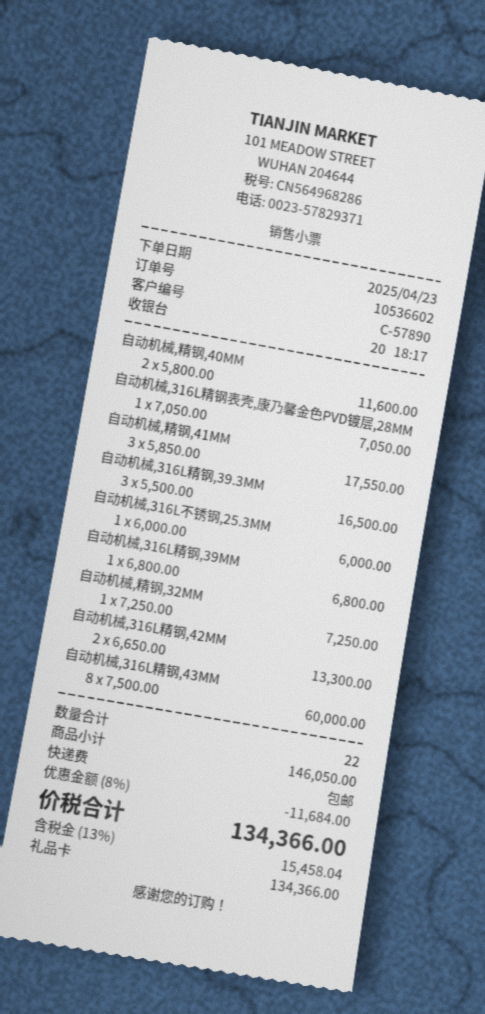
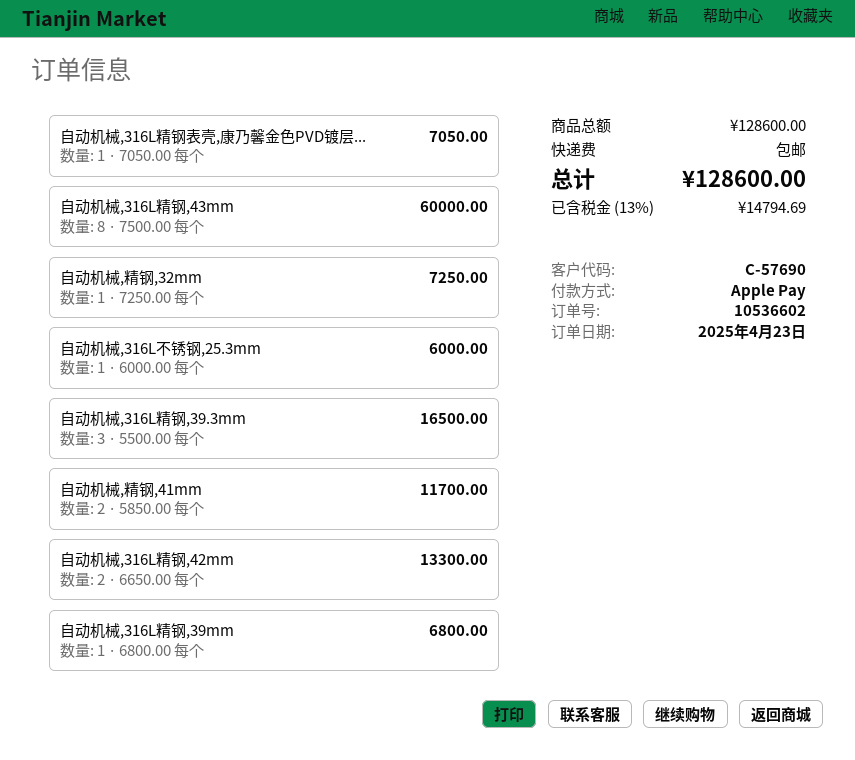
customer number: C-57890 -> C-57690
payment method: gift card -> Apple Pay
自动机械,精钢,40MM: 2 x 5800.00 = 11600.00 -> none
自动机械,精钢,41MM: 3 x 5850.00 = 17550.00 -> 2 x 5850.00 = 11700.00
subtotal: 146050.00 -> 128600.00
discount: 8% = 11684.00 -> none
tax: 13% = 15458.04 -> 13% = 14794.69
total: 134366.00 -> 128600.00

